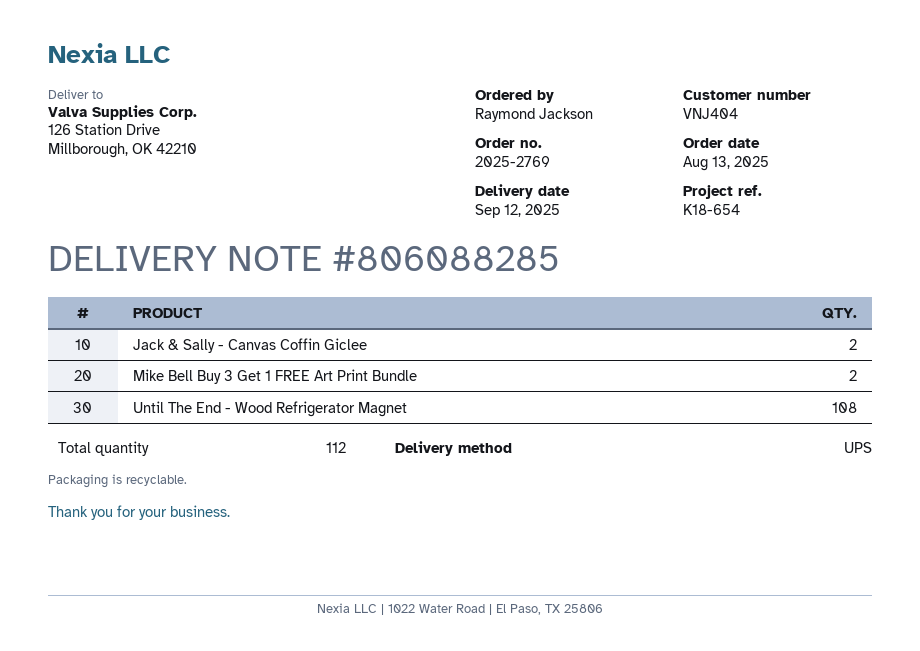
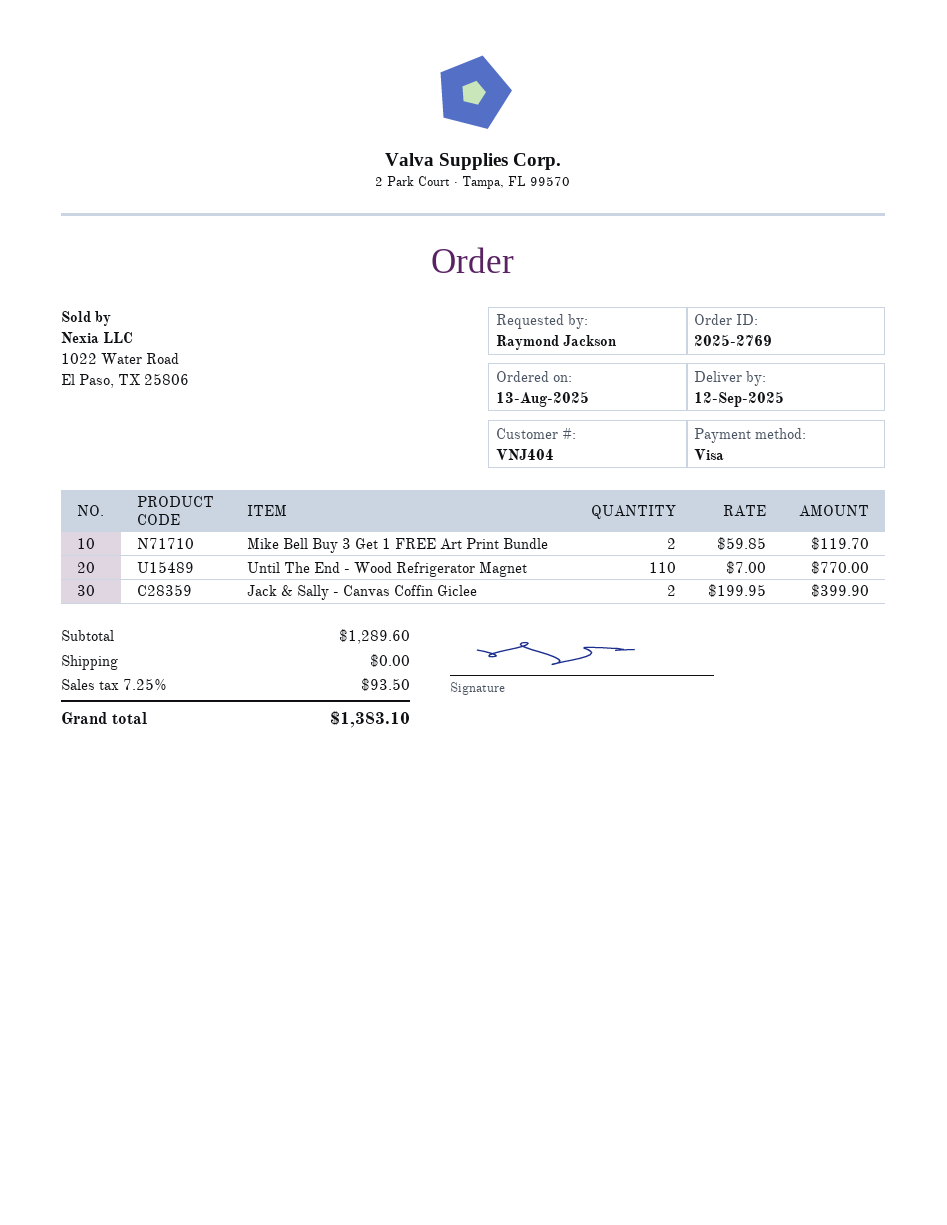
Until The End - Wood Refrigerator Magnet: 108 -> 110

